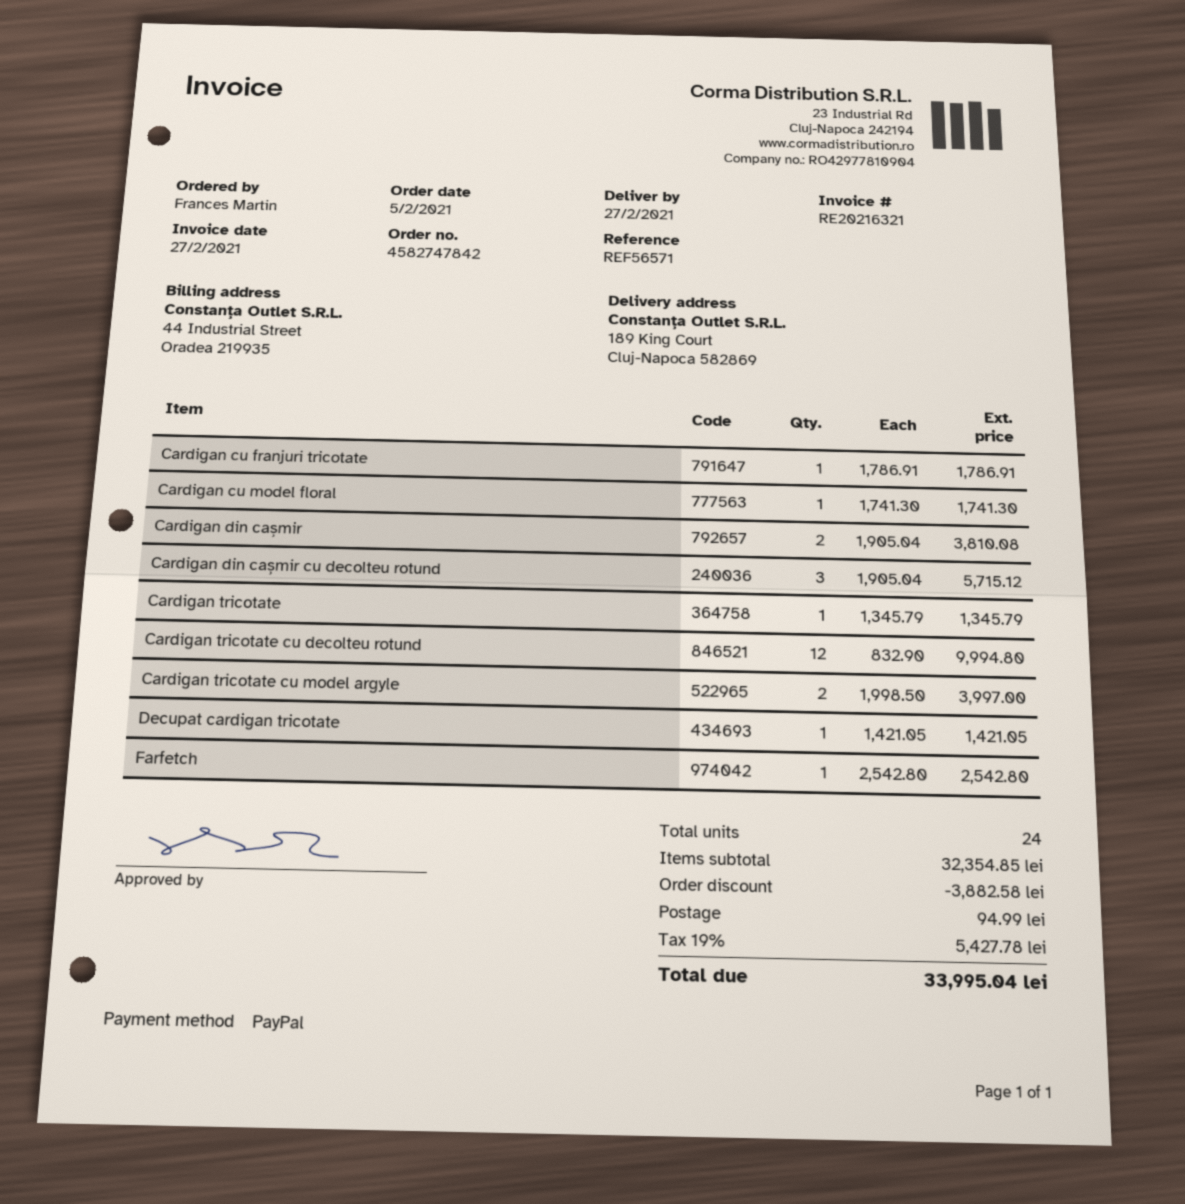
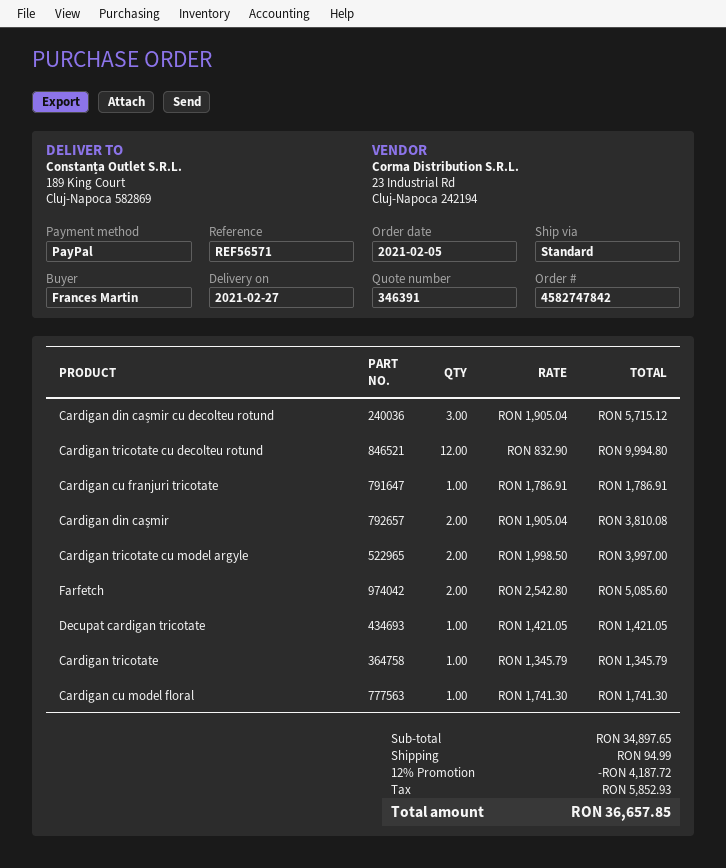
Farfetch: 1 x 2542.80 = 2542.80 -> 2 x 2542.80 = 5085.60
subtotal: 32354.85 -> 34897.65
discount: 3882.58 -> 4187.72
tax: 5427.78 -> 5852.93
total: 33995.04 -> 36657.85

